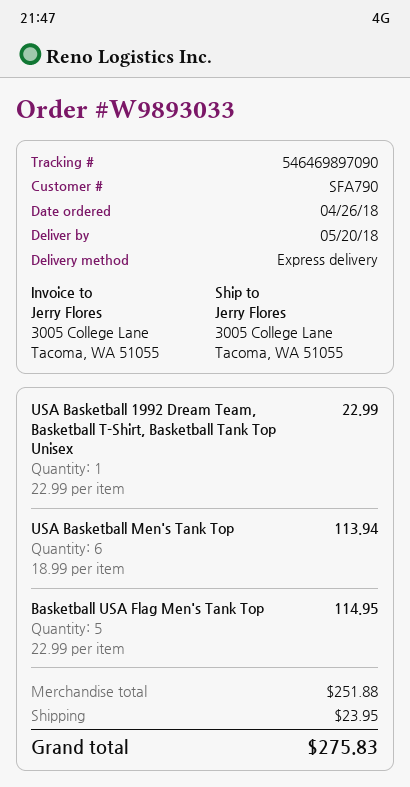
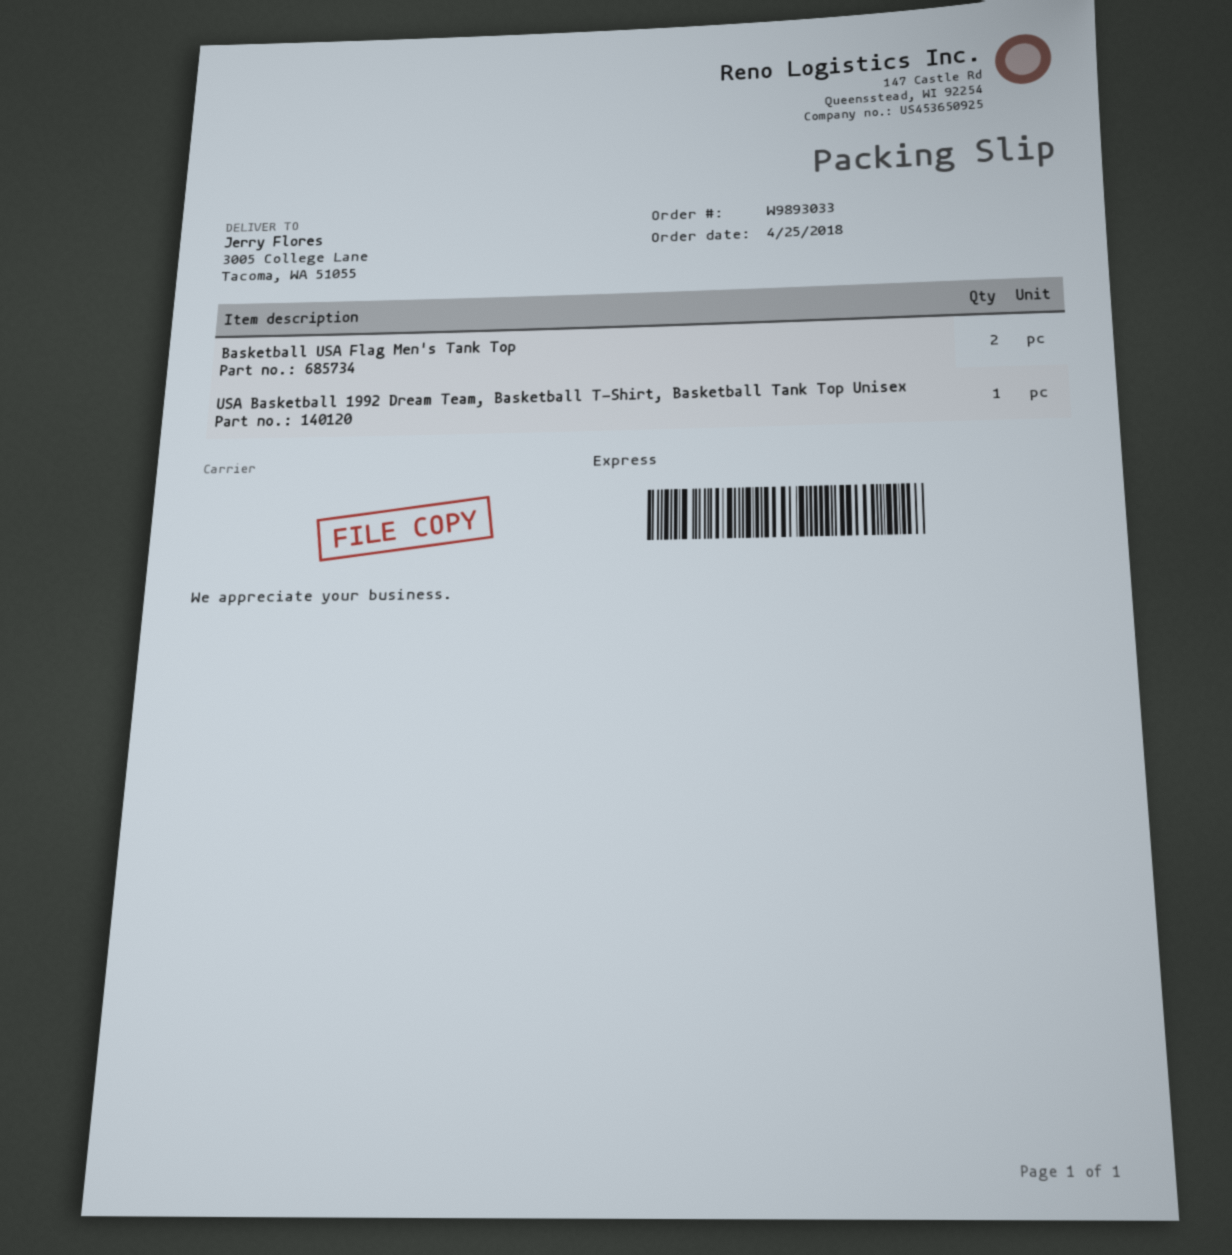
order date: 2018-04-26 -> 2018-04-25
USA Basketball Men's Tank Top: 6 -> none
Basketball USA Flag Men's Tank Top: 5 -> 2

